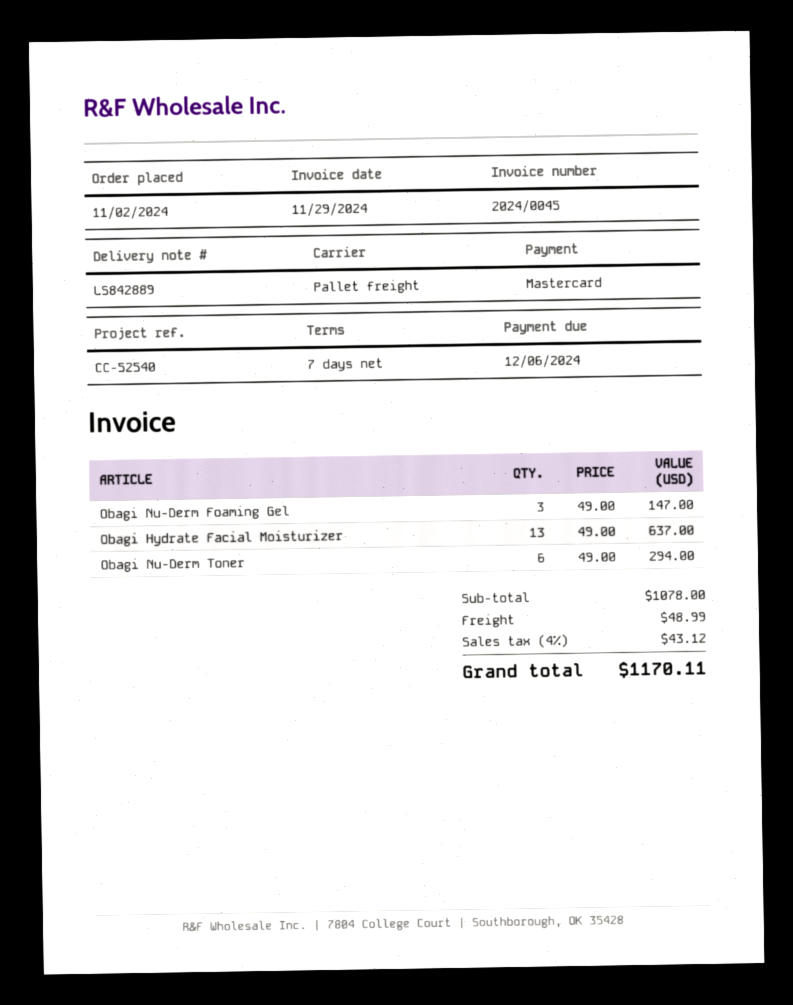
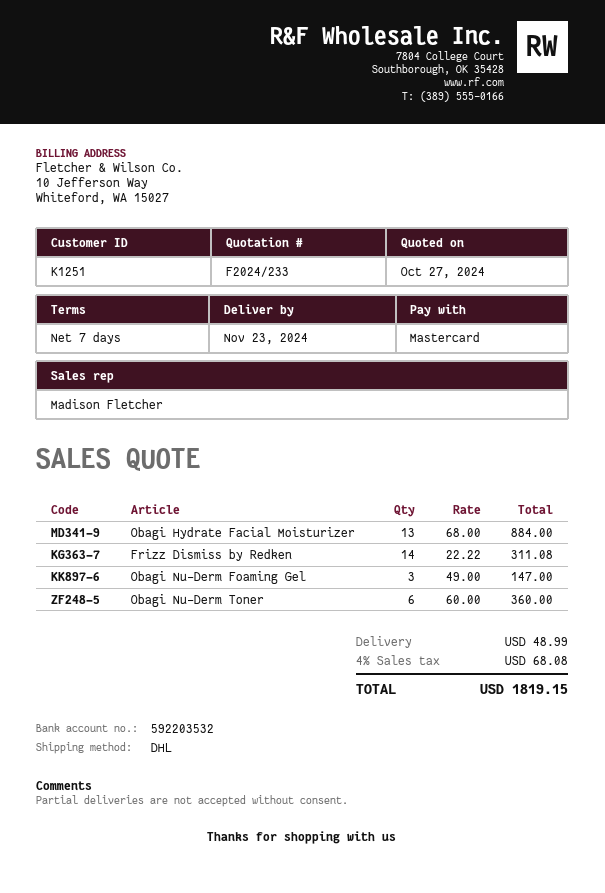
shipping method: pallet freight -> DHL
Obagi Hydrate Facial Moisturizer: 13 x 49.00 = 637.00 -> 13 x 68.00 = 884.00
Obagi Nu-Derm Toner: 6 x 49.00 = 294.00 -> 6 x 60.00 = 360.00
Frizz Dismiss by Redken: none -> 14 x 22.22 = 311.08
tax: 4% = 43.12 -> 4% = 68.08
total: 1170.11 -> 1819.15

